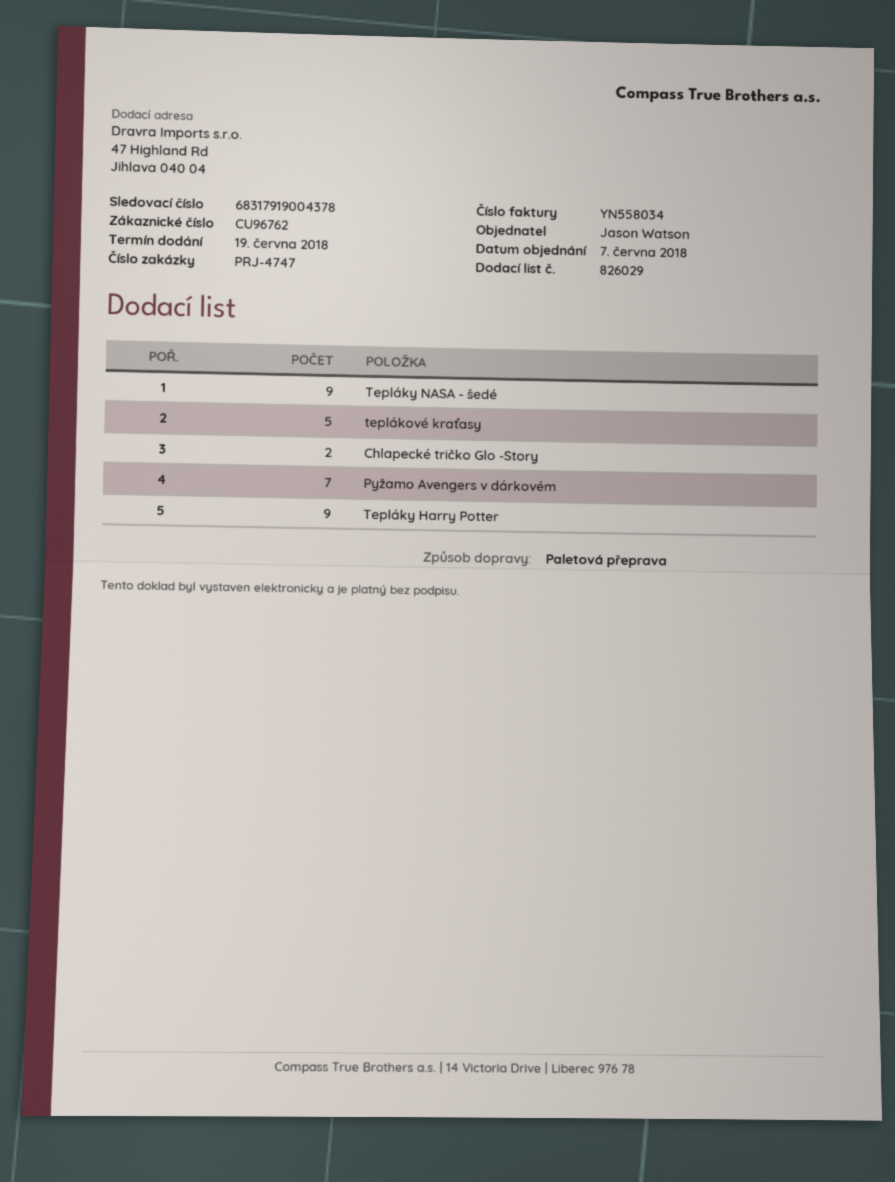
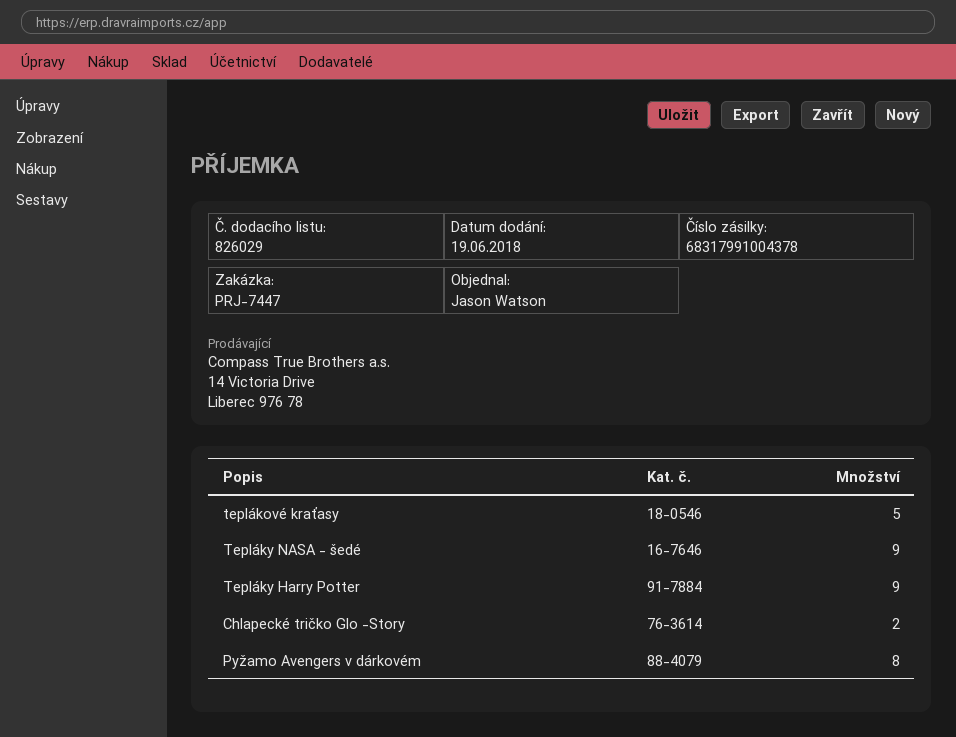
reference: PRJ-4747 -> PRJ-7447
tracking number: 68317919004378 -> 68317991004378
Pyžamo Avengers v dárkovém: 7 -> 8

